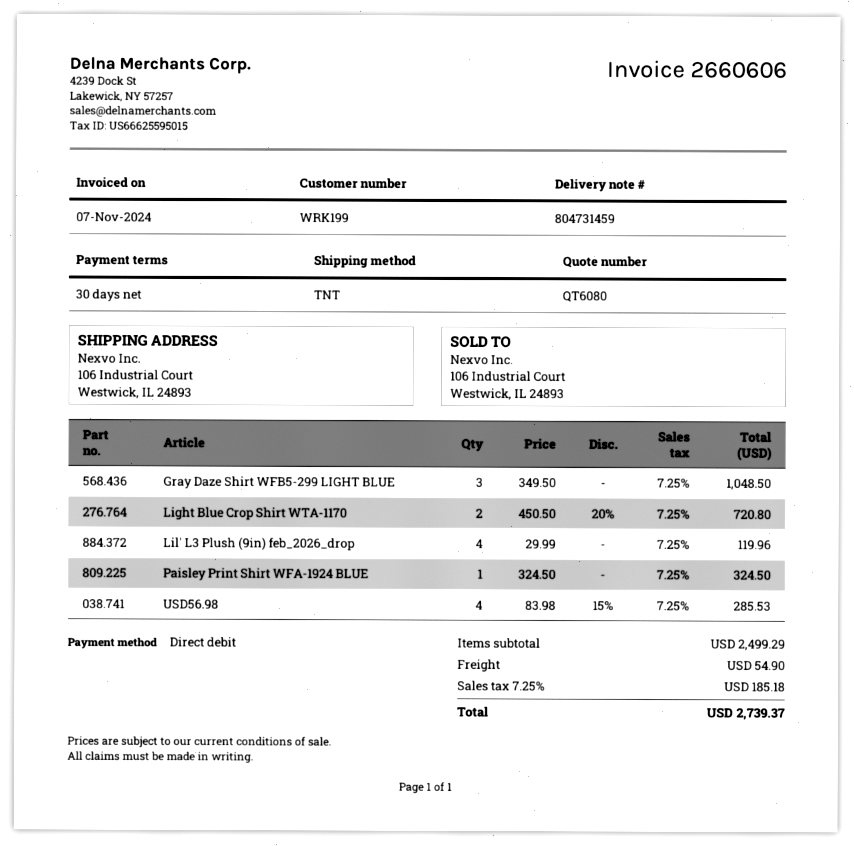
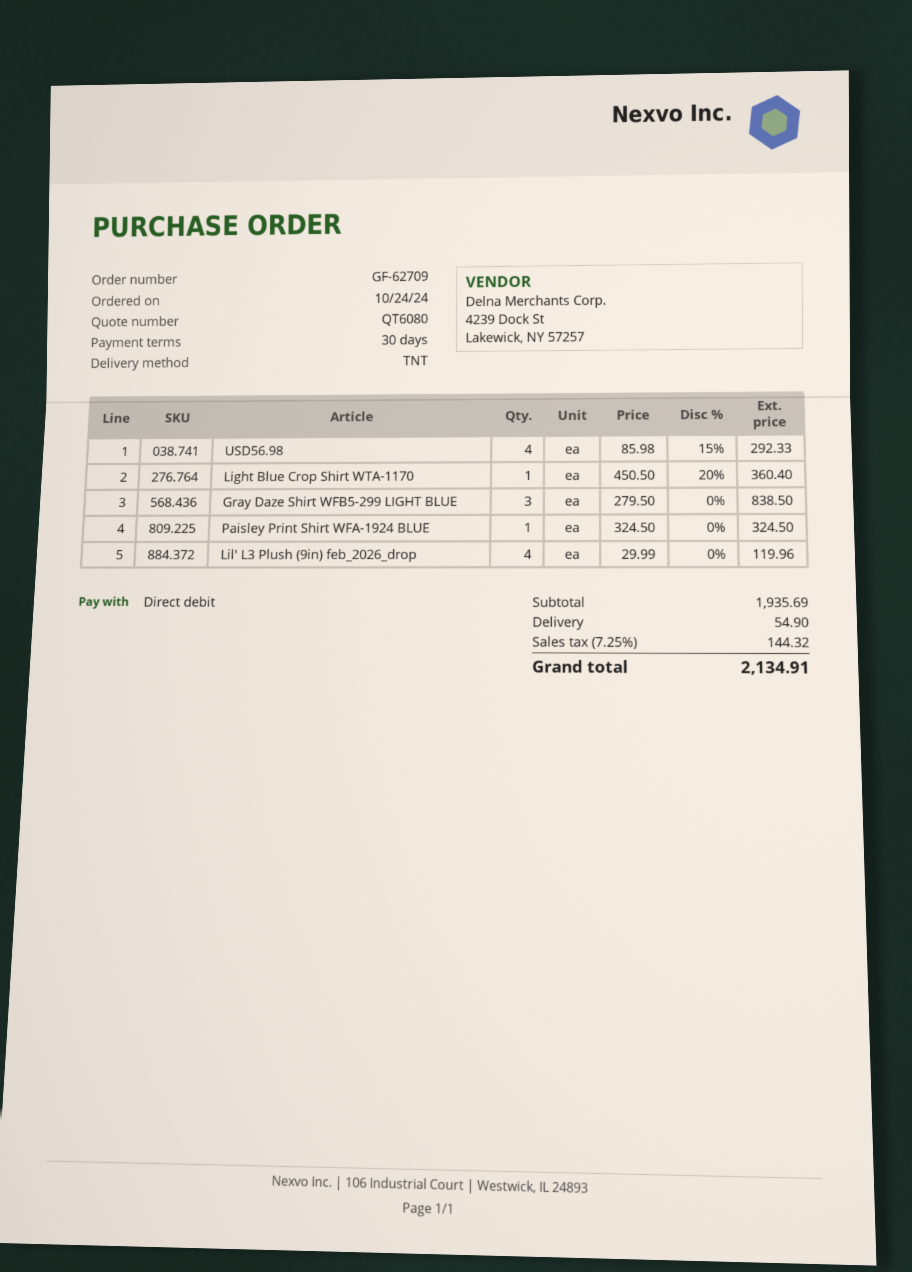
Gray Daze Shirt WFB5-299 LIGHT BLUE: 3 x 349.50 = 1048.50 -> 3 x 279.50 = 838.50
Light Blue Crop Shirt WTA-1170: 2 x 450.50 - 20% = 720.80 -> 1 x 450.50 - 20% = 360.40
USD56.98: 4 x 83.98 - 15% = 285.53 -> 4 x 85.98 - 15% = 292.33
subtotal: 2499.29 -> 1935.69
tax: 7.25% = 185.18 -> 7.25% = 144.32
total: 2739.37 -> 2134.91

